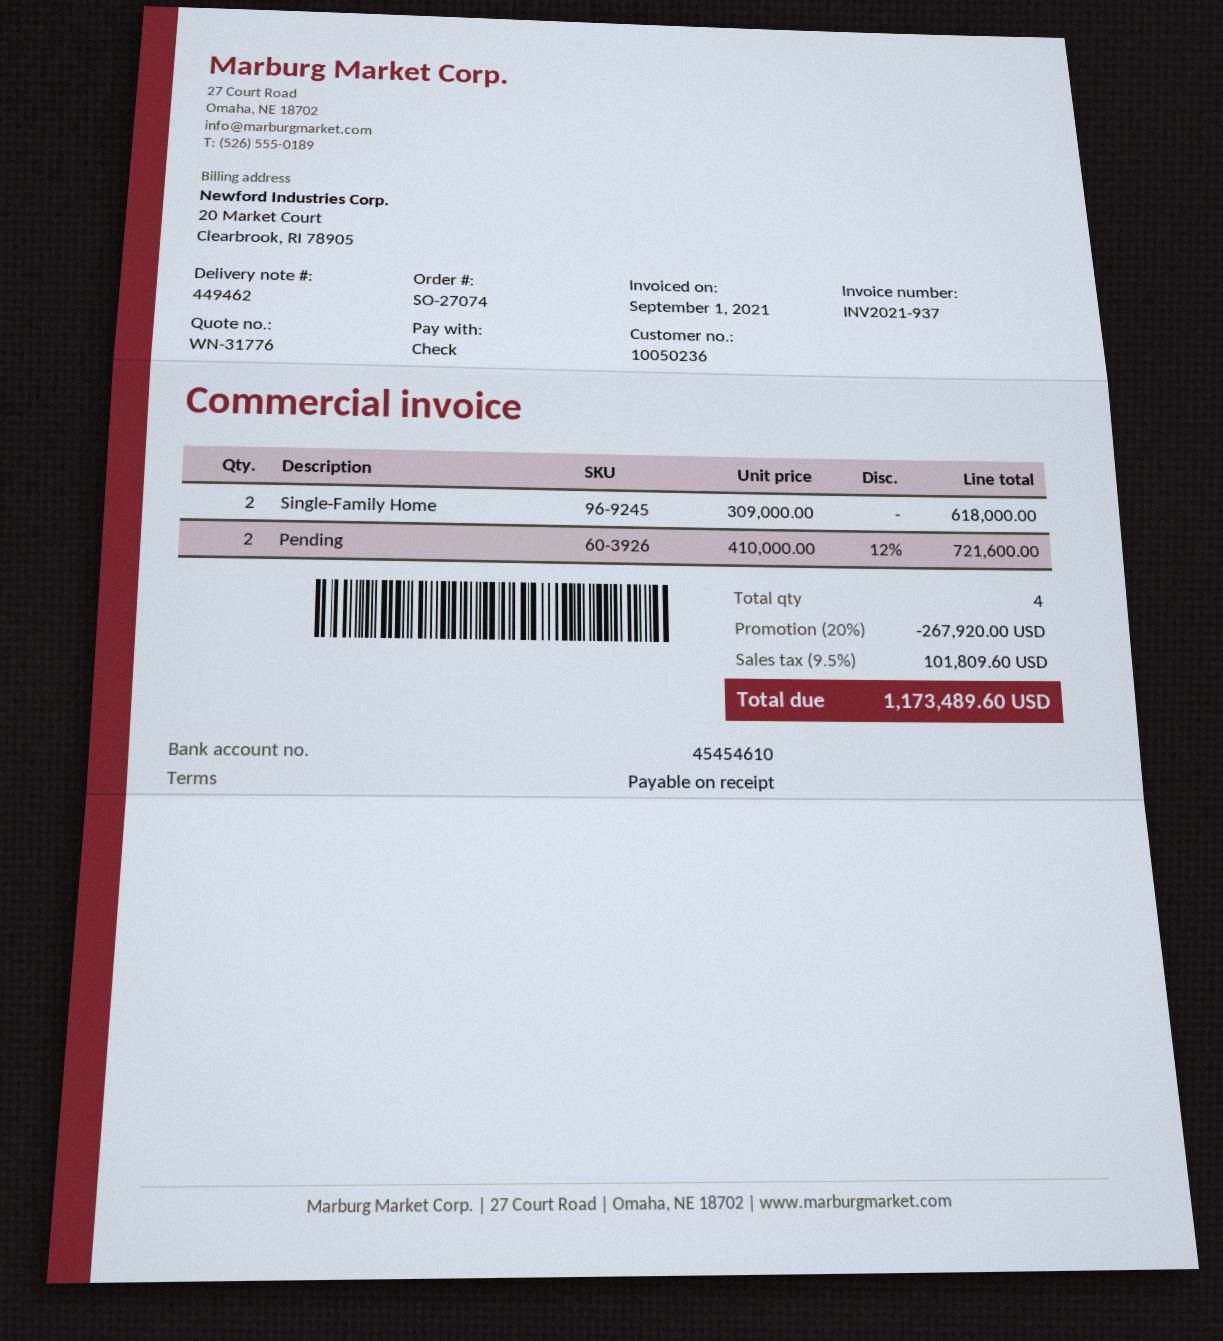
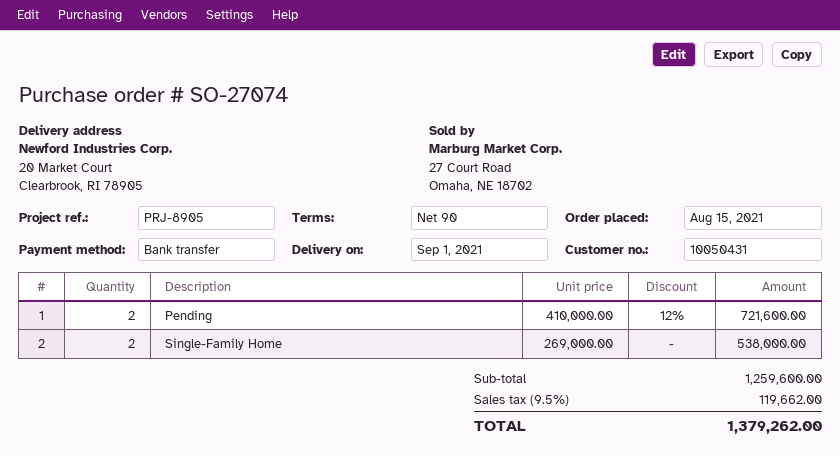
payment terms: on receipt -> 90 days
customer number: 10050236 -> 10050431
payment method: cheque -> bank transfer
Single-Family Home: 2 x 309000.00 = 618000.00 -> 2 x 269000.00 = 538000.00
discount: 20% = 267920.00 -> none
tax: 9.5% = 101809.60 -> 9.5% = 119662.00
total: 1173489.60 -> 1379262.00

